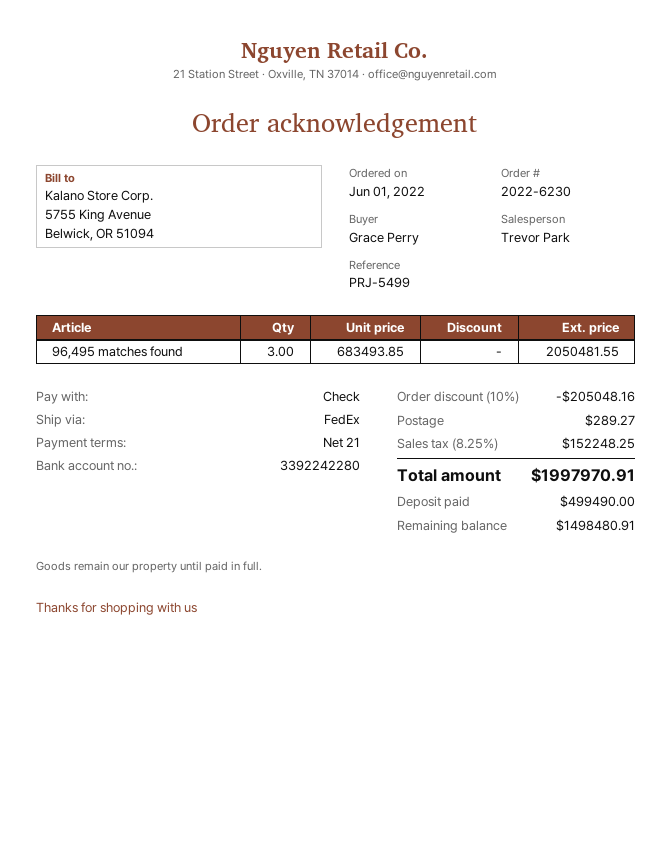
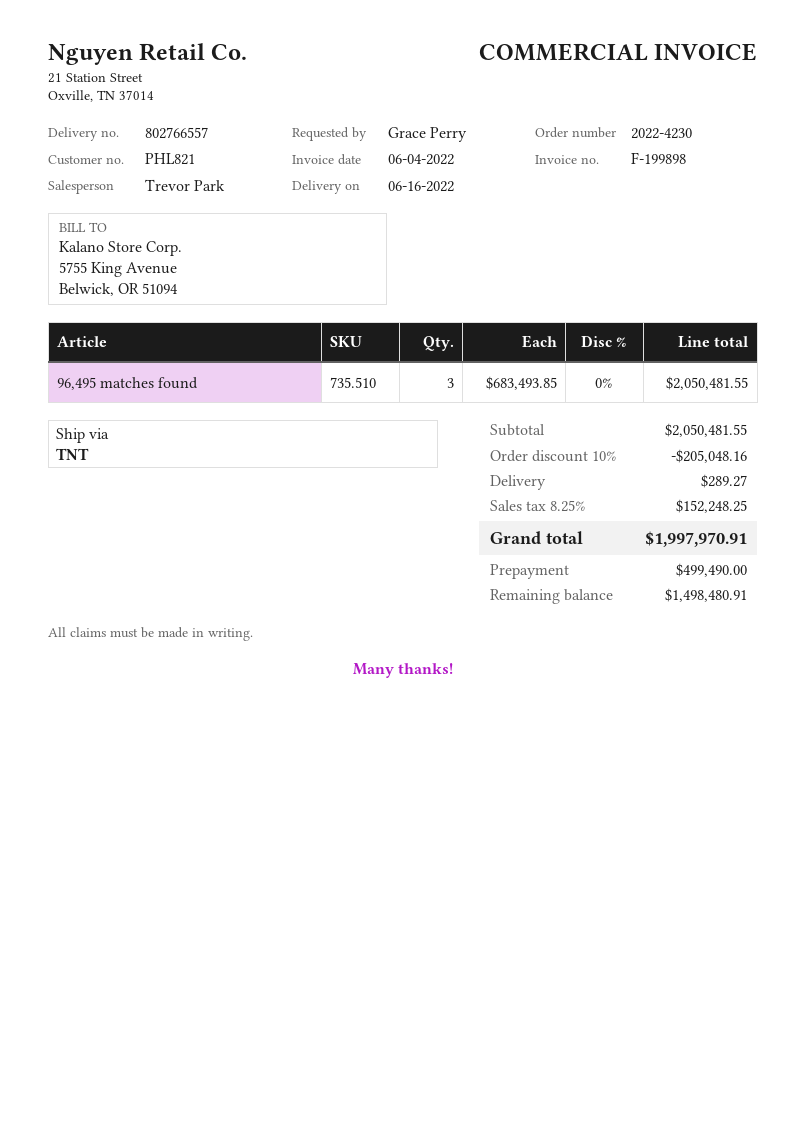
order number: 2022-6230 -> 2022-4230
shipping method: FedEx -> TNT

